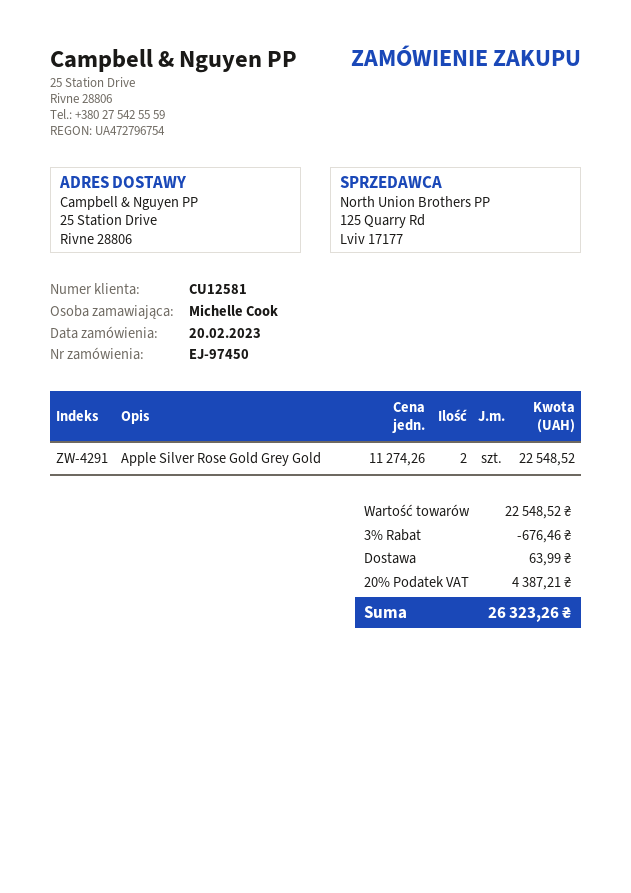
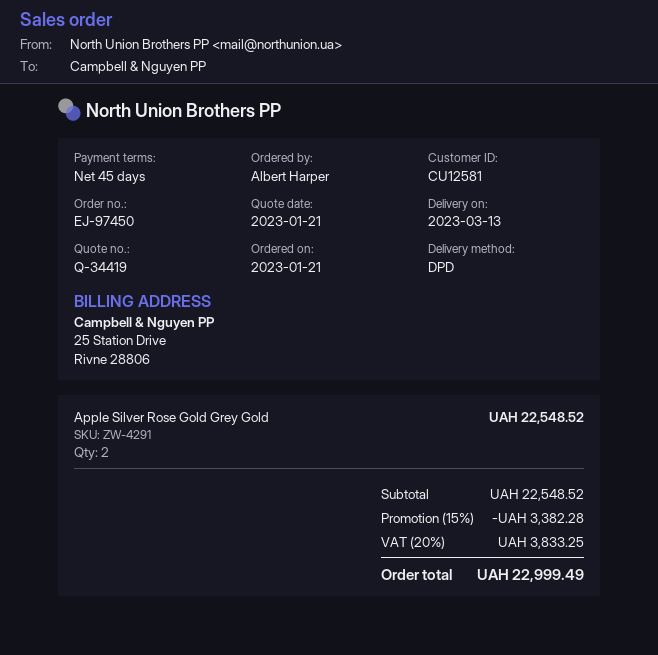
order date: 2023-02-20 -> 2023-01-21
ordered by: Michelle Cook -> Albert Harper
discount: 3% = 676.46 -> 15% = 3382.28
shipping: 63.99 -> none
tax: 20% = 4387.21 -> 20% = 3833.25
total: 26323.26 -> 22999.49

